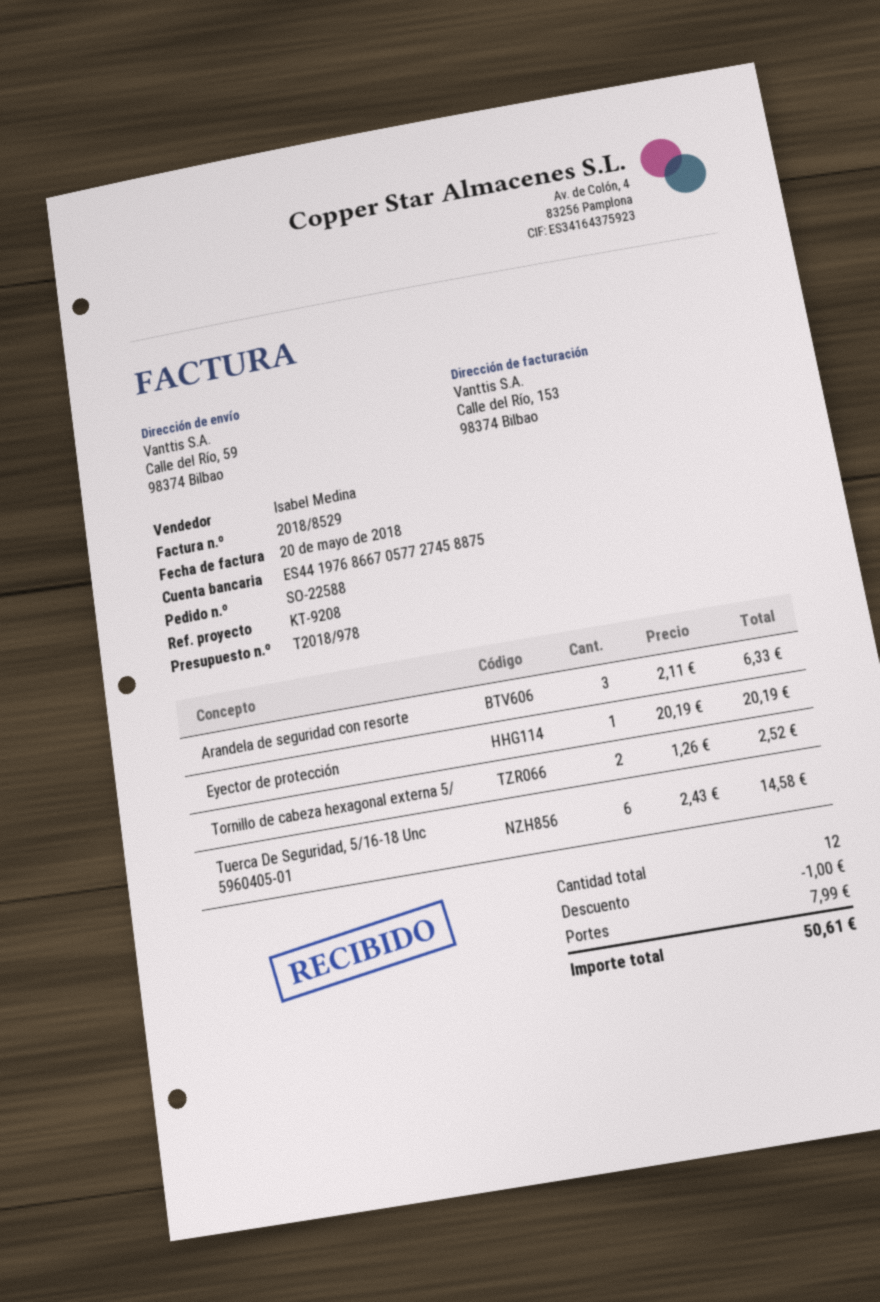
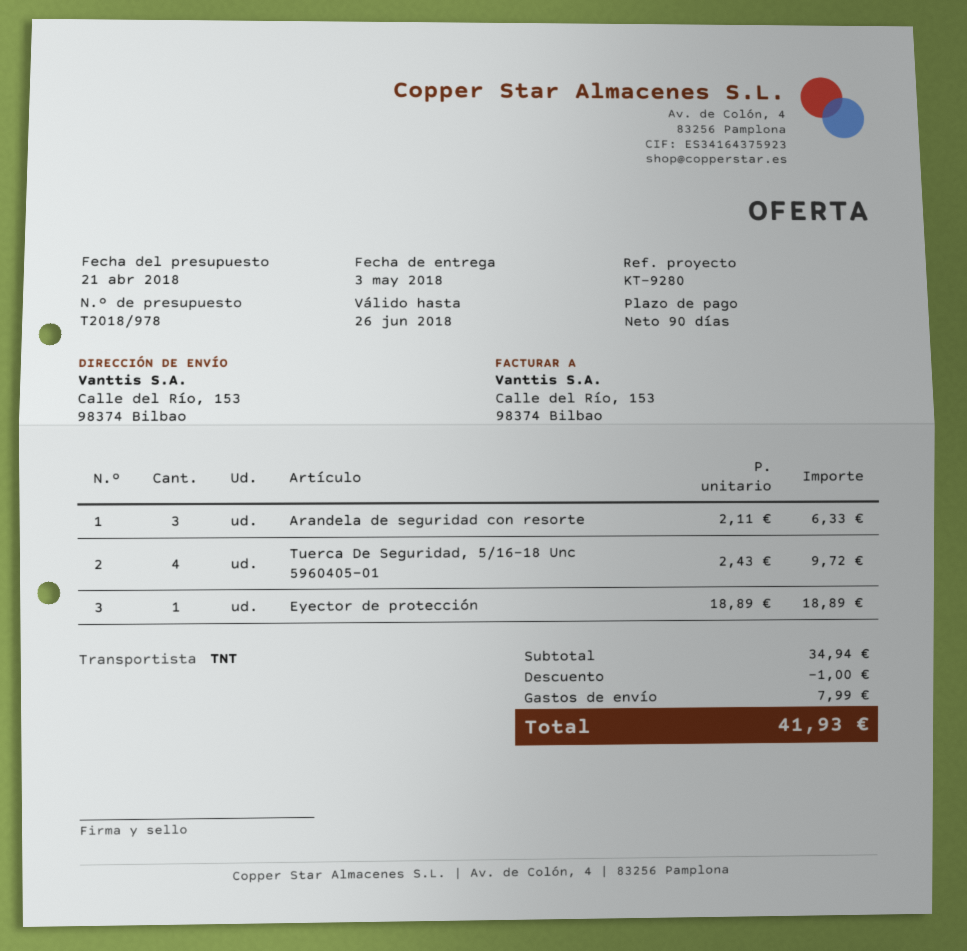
reference: KT-9208 -> KT-9280
ship to: Calle del Río, 59, 98374 Bilbao -> Calle del Río, 153, 98374 Bilbao
Eyector de protección: 1 x 20.19 = 20.19 -> 1 x 18.89 = 18.89
Tornillo de cabeza hexagonal externa 5/: 2 x 1.26 = 2.52 -> none
Tuerca De Seguridad, 5/16-18 Unc 5960405-01: 6 x 2.43 = 14.58 -> 4 x 2.43 = 9.72
total: 50.61 -> 41.93

